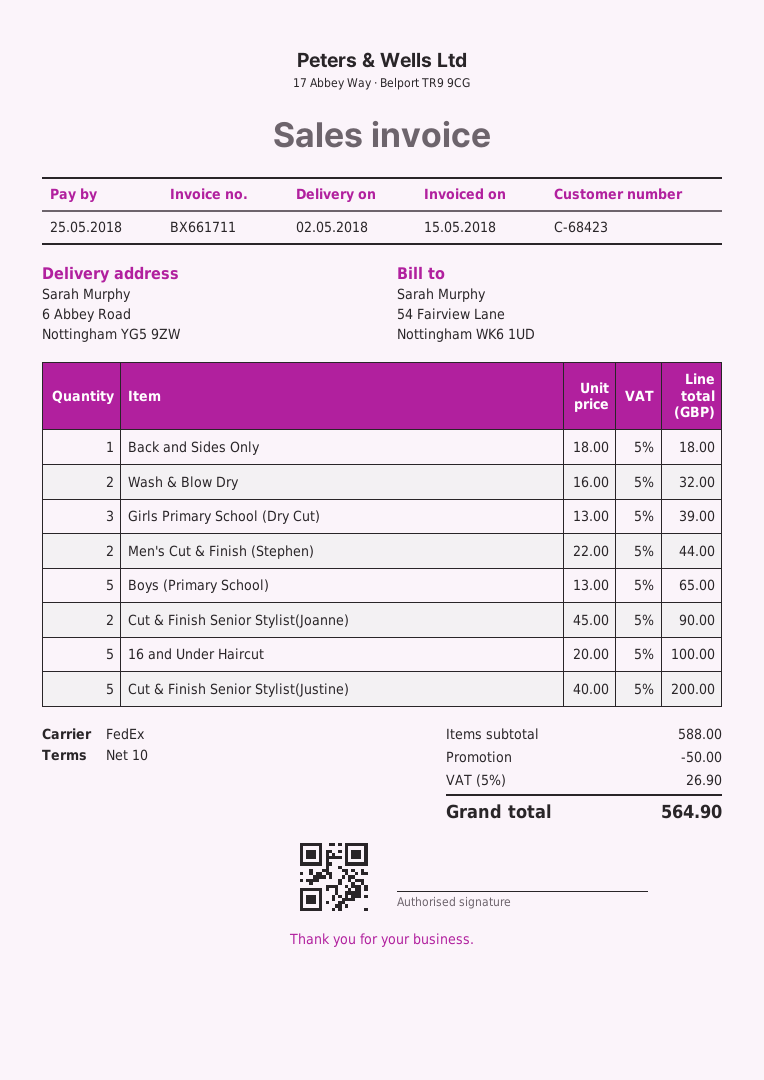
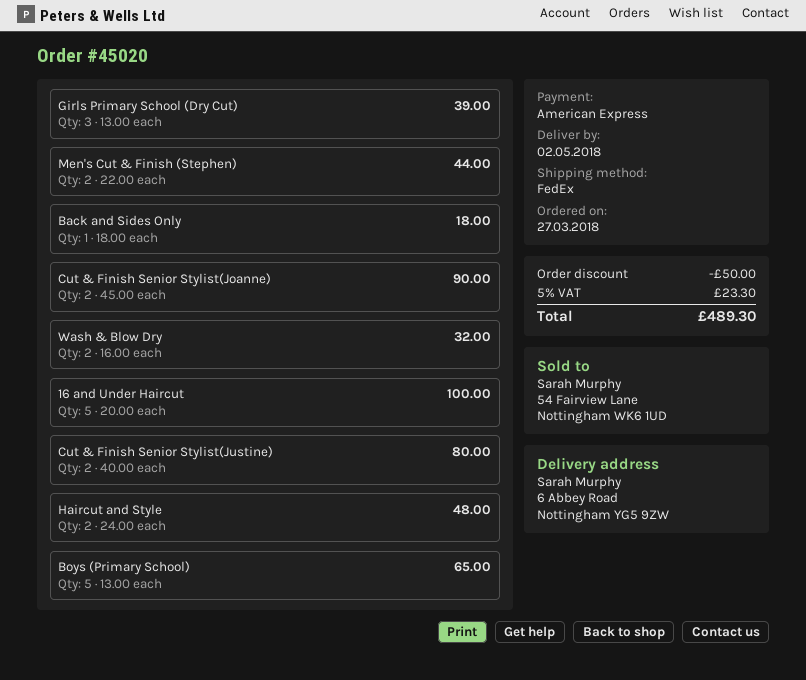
Cut & Finish Senior Stylist(Justine): 5 x 40.00 = 200.00 -> 2 x 40.00 = 80.00
Haircut and Style: none -> 2 x 24.00 = 48.00
tax: 5% = 26.90 -> 5% = 23.30
total: 564.90 -> 489.30

